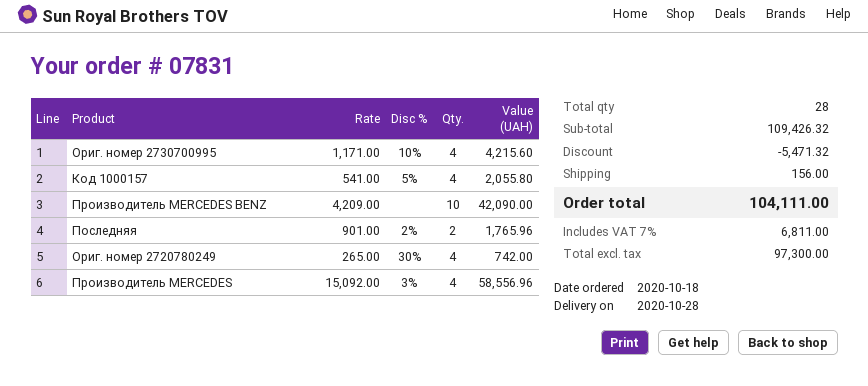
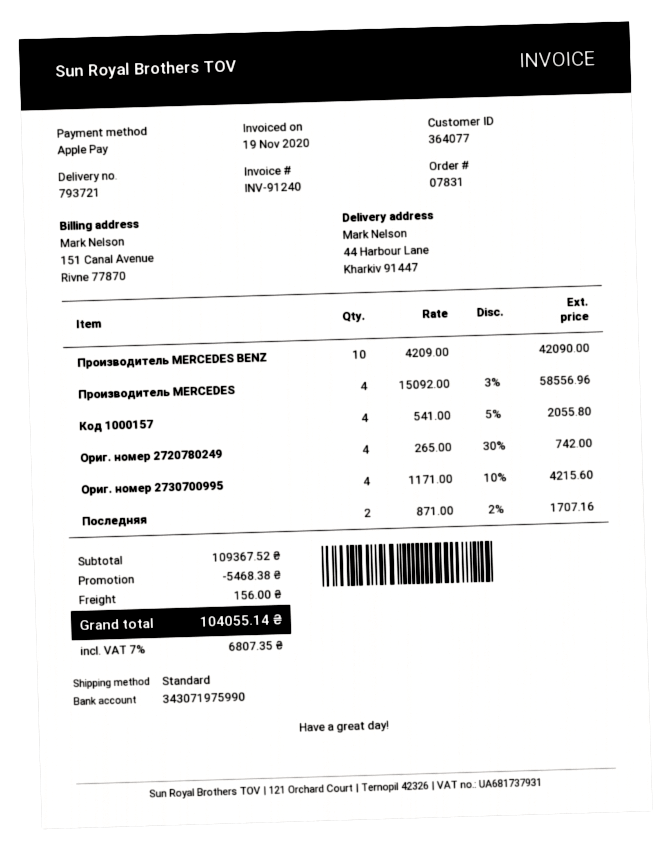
Последняя: 2 x 901.00 - 2% = 1765.96 -> 2 x 871.00 - 2% = 1707.16
subtotal: 109426.32 -> 109367.52
discount: 5471.32 -> 5468.38
tax: 7% = 6811.00 -> 7% = 6807.35
total: 104111.00 -> 104055.14

